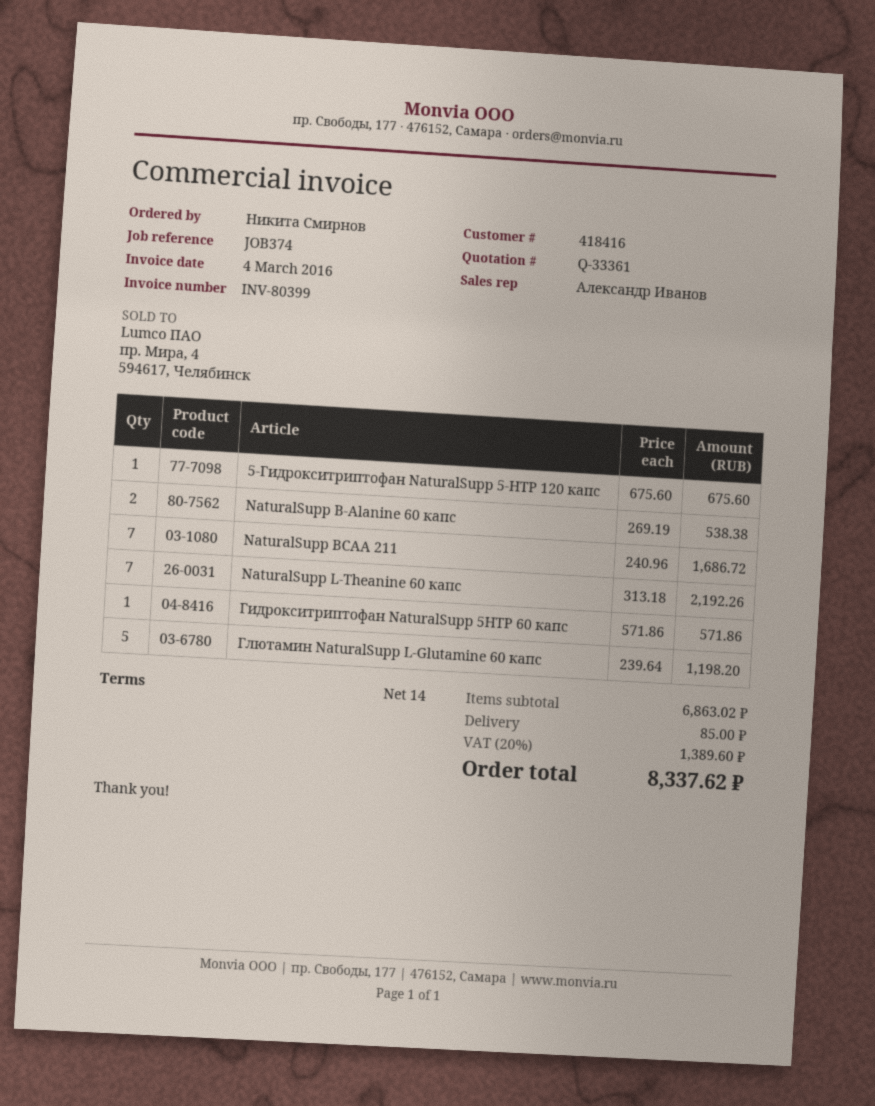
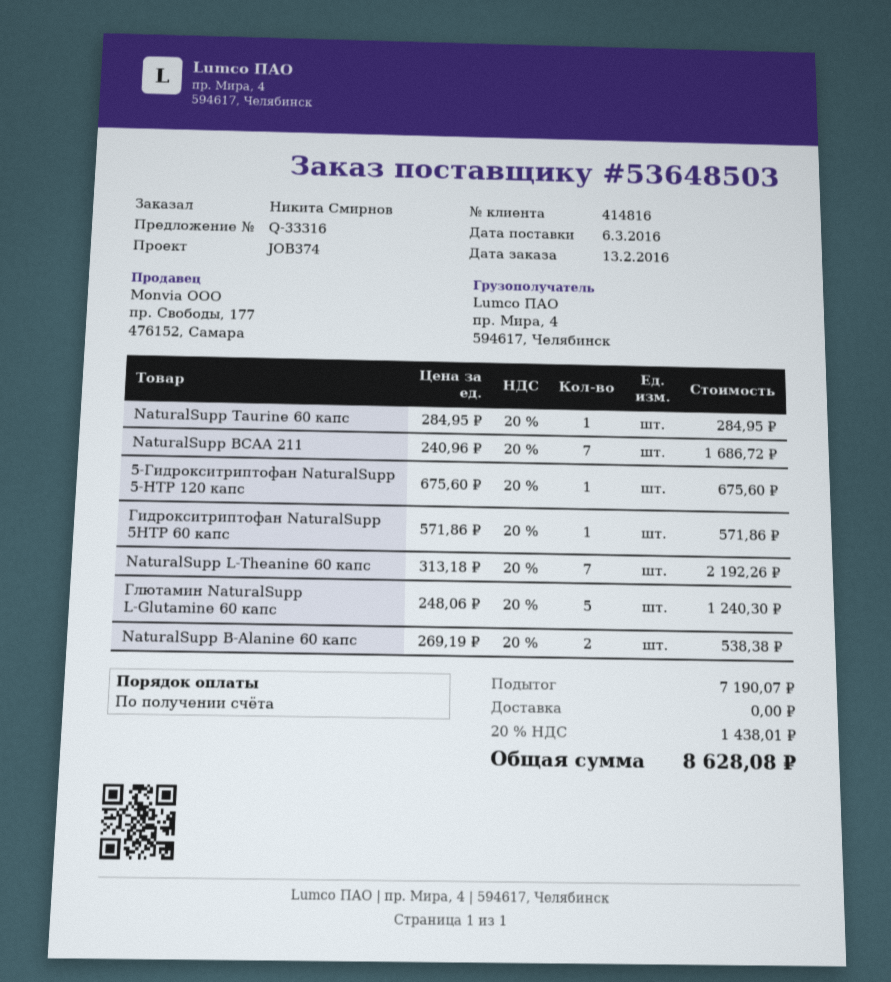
quote number: Q-33361 -> Q-33316
payment terms: 14 days -> on receipt
customer number: 418416 -> 414816
Глютамин NaturalSupp L-Glutamine 60 капс: 5 x 239.64 = 1198.20 -> 5 x 248.06 = 1240.30
NaturalSupp Taurine 60 капс: none -> 1 x 284.95 = 284.95
subtotal: 6863.02 -> 7190.07
shipping: 85.00 -> 0.00
tax: 20% = 1389.60 -> 20% = 1438.01
total: 8337.62 -> 8628.08

